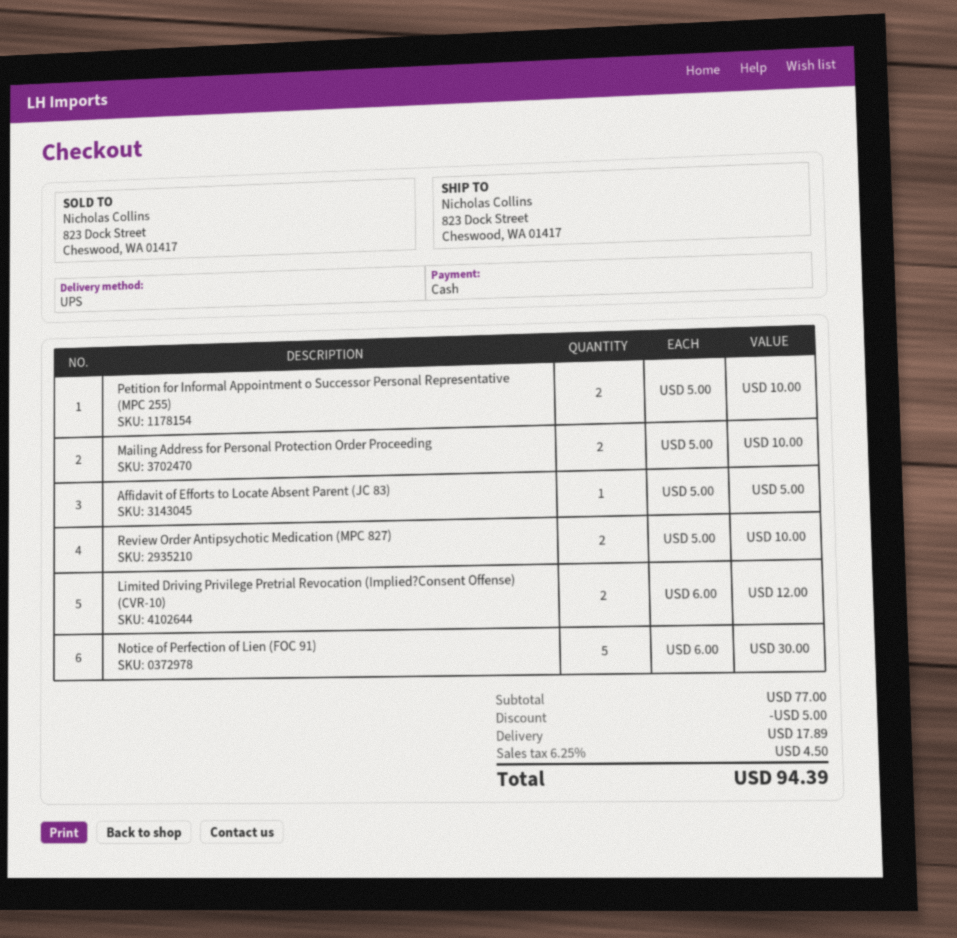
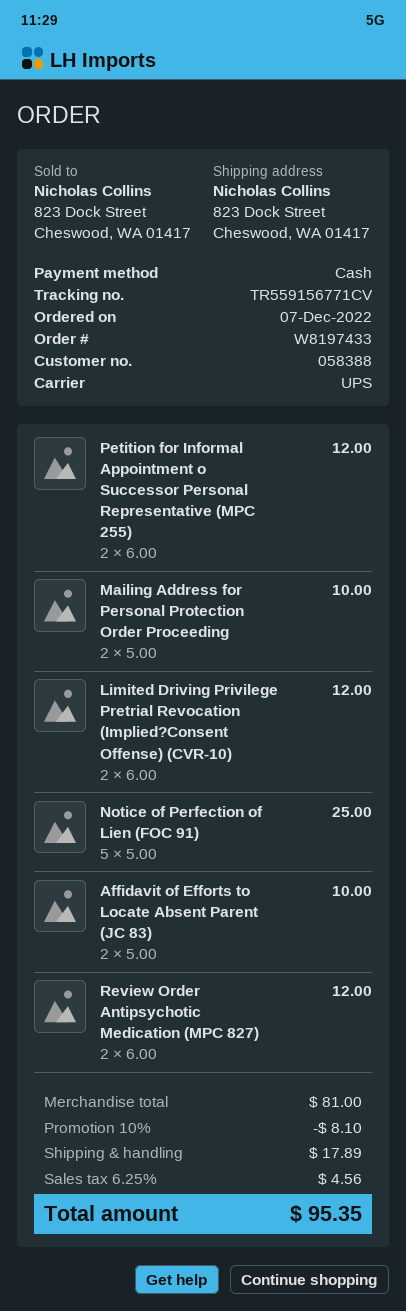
Petition for Informal Appointment o Successor Personal Representative (MPC 255): 2 x 5.00 = 10.00 -> 2 x 6.00 = 12.00
Affidavit of Efforts to Locate Absent Parent (JC 83): 1 x 5.00 = 5.00 -> 2 x 5.00 = 10.00
Review Order Antipsychotic Medication (MPC 827): 2 x 5.00 = 10.00 -> 2 x 6.00 = 12.00
Notice of Perfection of Lien (FOC 91): 5 x 6.00 = 30.00 -> 5 x 5.00 = 25.00
subtotal: 77.00 -> 81.00
discount: 5.00 -> 8.10
tax: 6.25% = 4.50 -> 6.25% = 4.56
total: 94.39 -> 95.35

